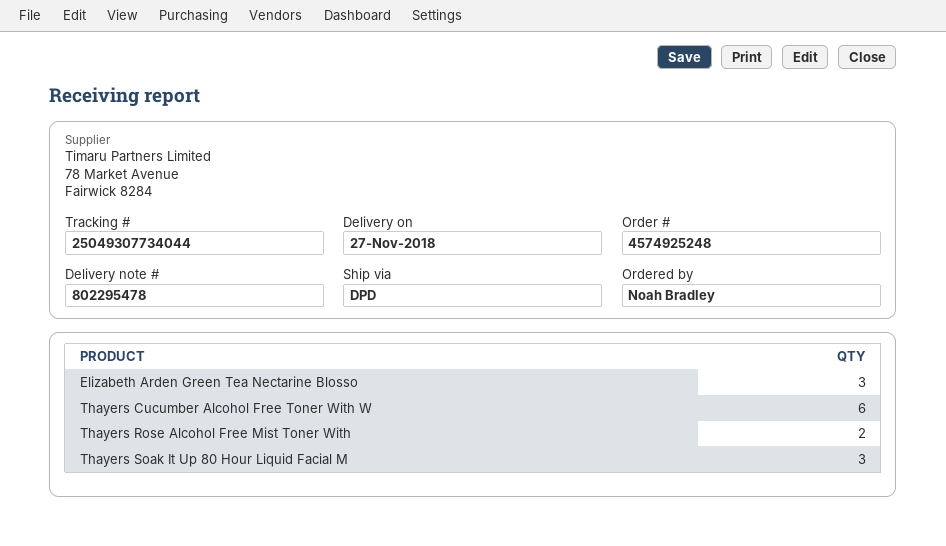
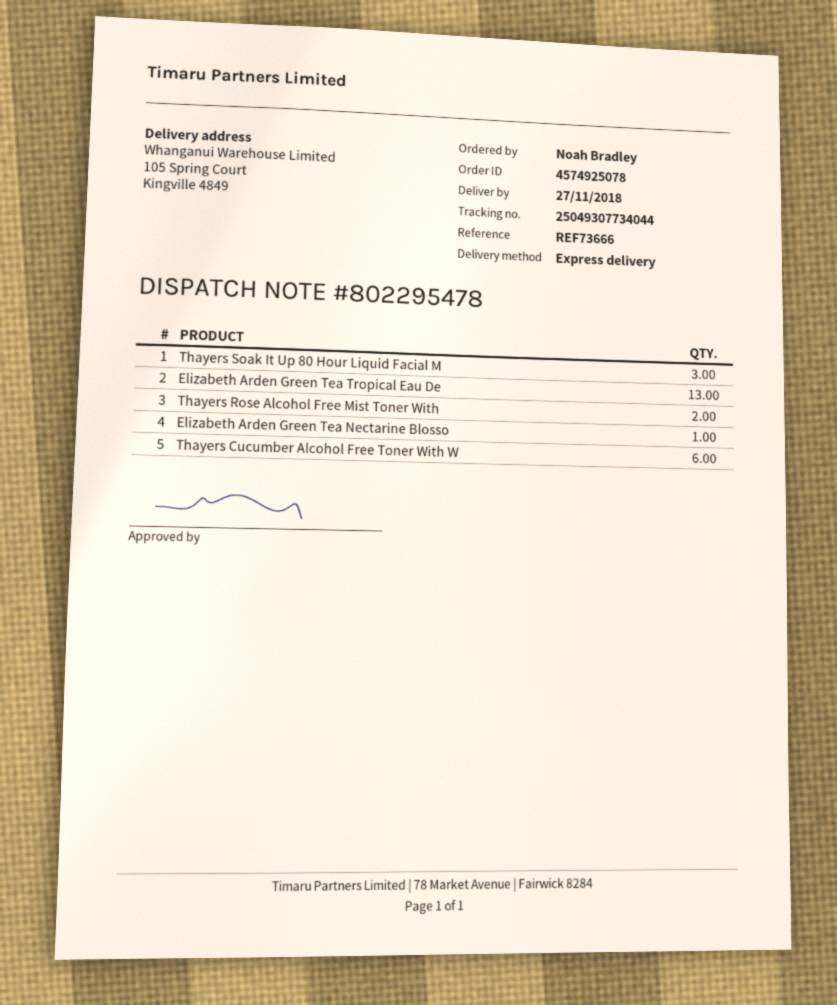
order number: 4574925248 -> 4574925078
shipping method: DPD -> express
Elizabeth Arden Green Tea Nectarine Blosso: 3 -> 1
Elizabeth Arden Green Tea Tropical Eau De: none -> 13

